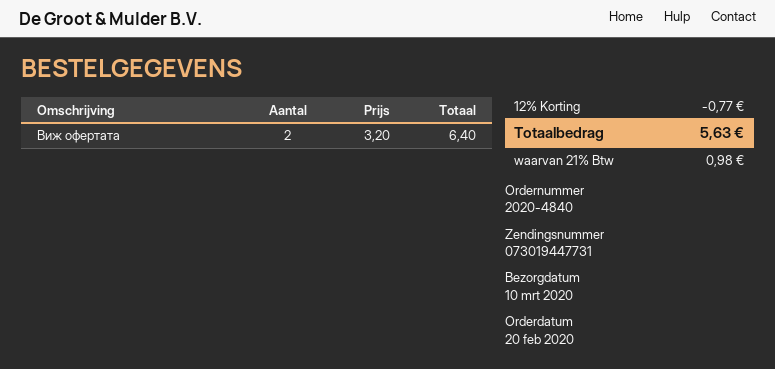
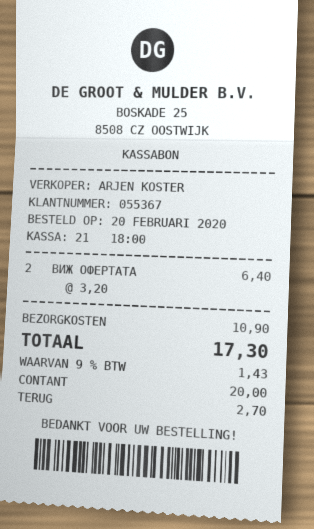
discount: 12% = 0.77 -> none
shipping: none -> 10.90
tax: 21% = 0.98 -> 9% = 1.43
total: 5.63 -> 17.30

